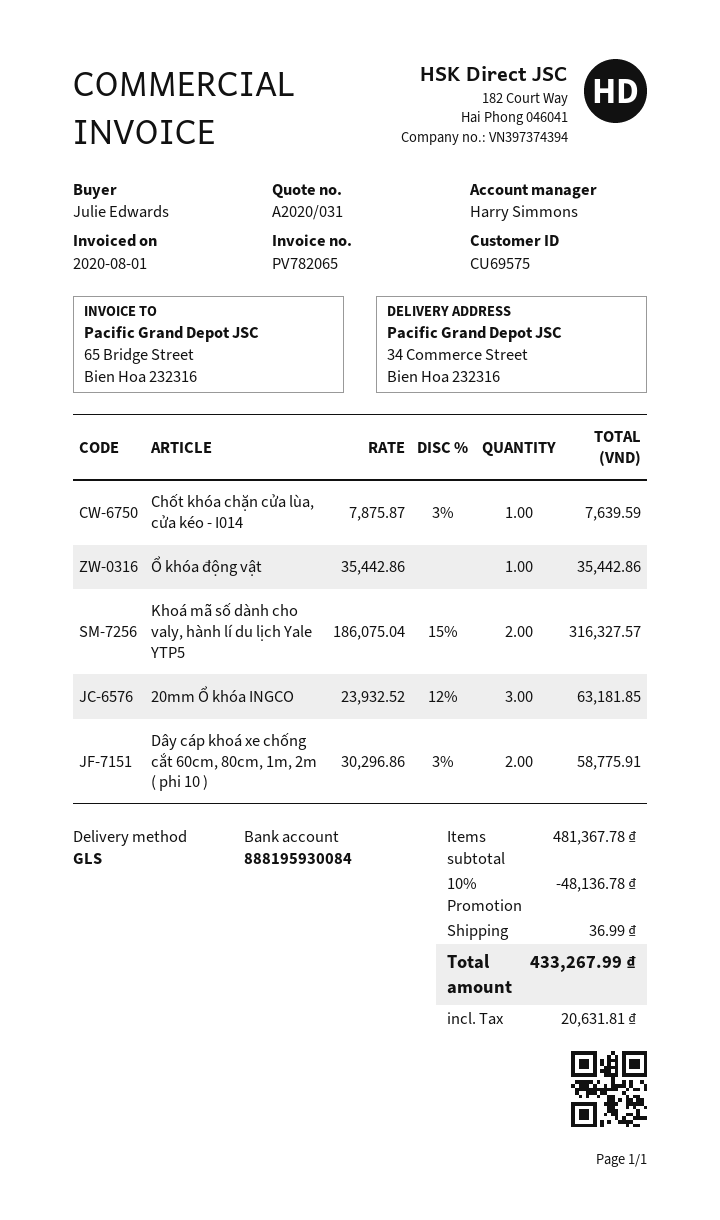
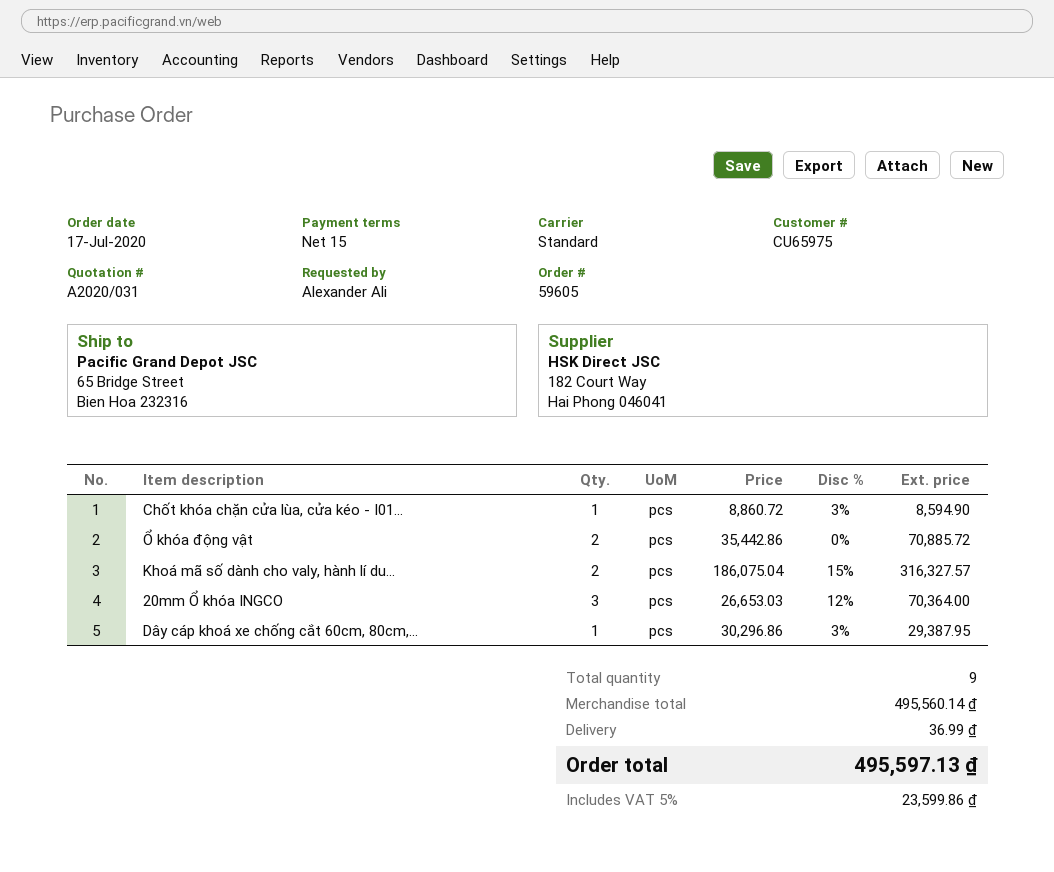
customer number: CU69575 -> CU65975
ordered by: Julie Edwards -> Alexander Ali
shipping method: GLS -> standard
ship to: 34 Commerce Street, Bien Hoa 232316 -> 65 Bridge Street, Bien Hoa 232316
Chốt khóa chặn cửa lùa, cửa kéo - I014: 1 x 7875.87 - 3% = 7639.59 -> 1 x 8860.72 - 3% = 8594.90
Ổ khóa động vật: 1 x 35442.86 = 35442.86 -> 2 x 35442.86 = 70885.72
20mm Ổ khóa INGCO: 3 x 23932.52 - 12% = 63181.85 -> 3 x 26653.03 - 12% = 70364.00
Dây cáp khoá xe chống cắt 60cm, 80cm, 1m, 2m ( phi 10 ): 2 x 30296.86 - 3% = 58775.91 -> 1 x 30296.86 - 3% = 29387.95
subtotal: 481367.78 -> 495560.14
discount: 10% = 48136.78 -> none
tax: 20631.81 -> 23599.86
total: 433267.99 -> 495597.13

